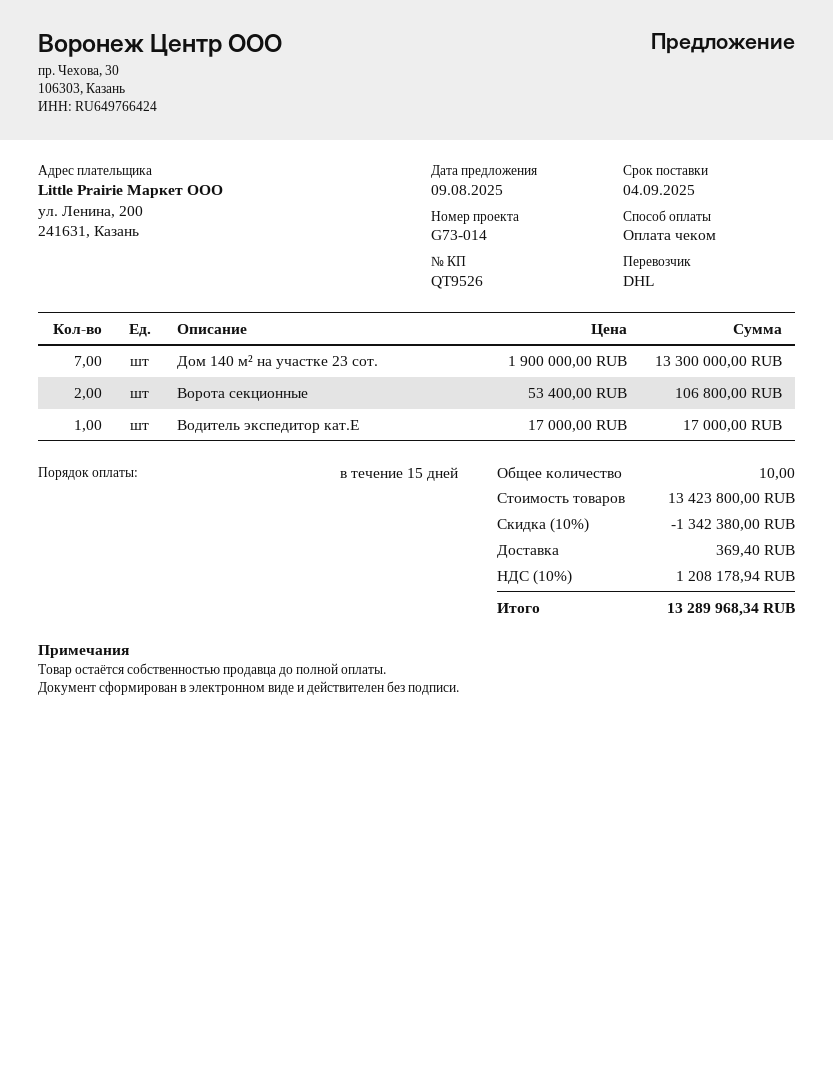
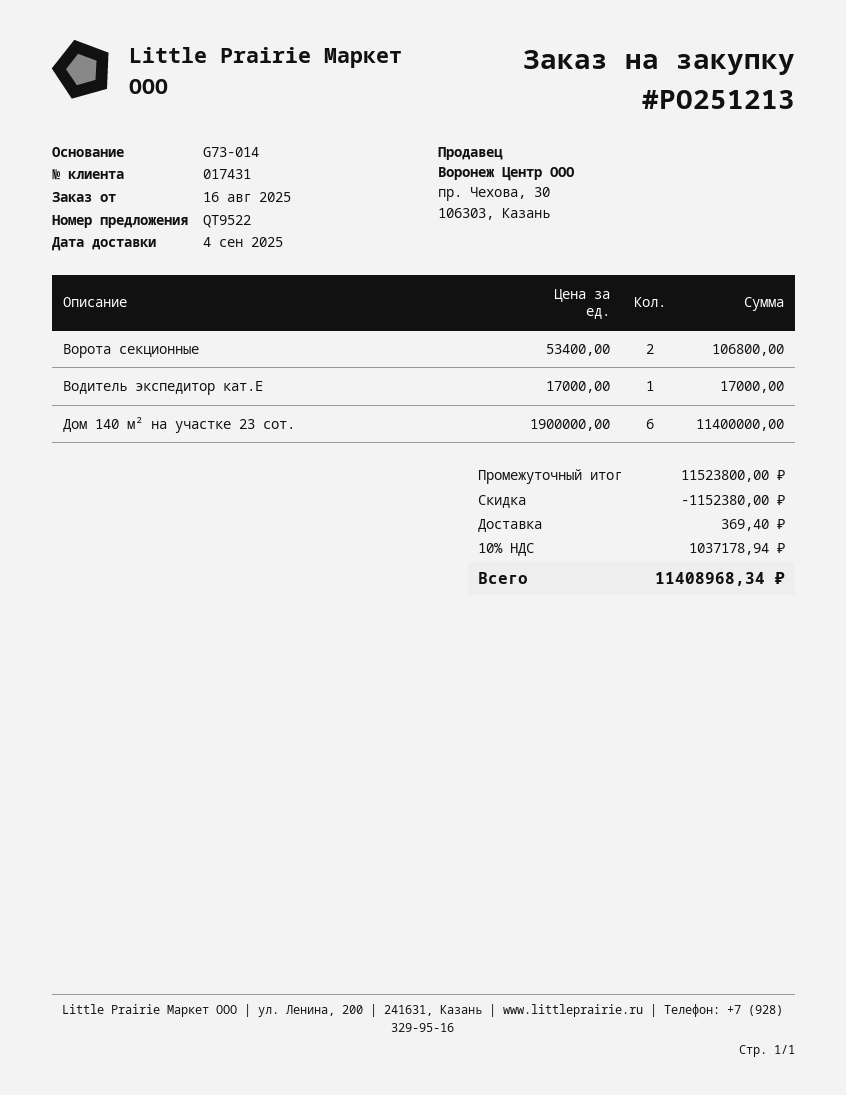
quote number: QT9526 -> QT9522
Дом 140 м² на участке 23 сот.: 7 x 1900000.00 = 13300000.00 -> 6 x 1900000.00 = 11400000.00
subtotal: 13423800.00 -> 11523800.00
discount: 1342380.00 -> 1152380.00
tax: 10% = 1208178.94 -> 10% = 1037178.94
total: 13289968.34 -> 11408968.34

